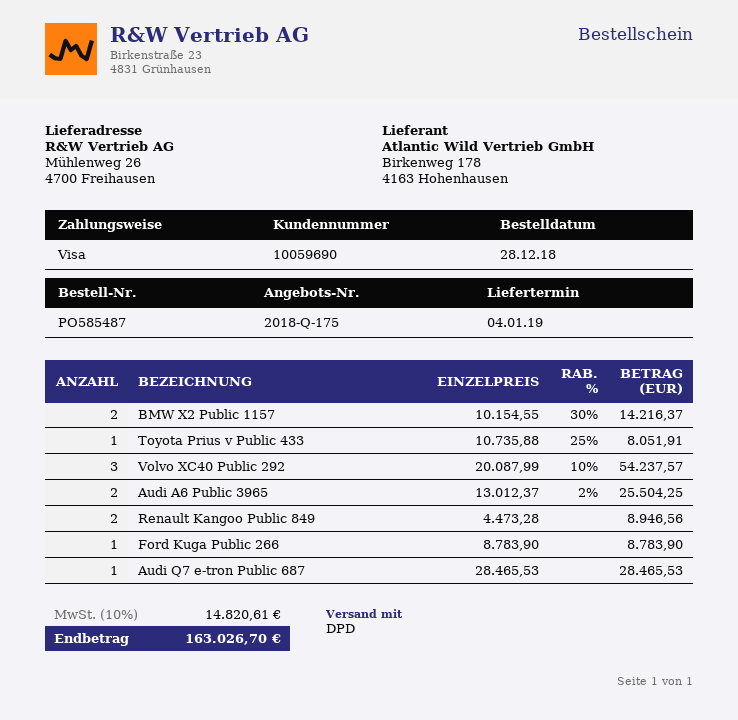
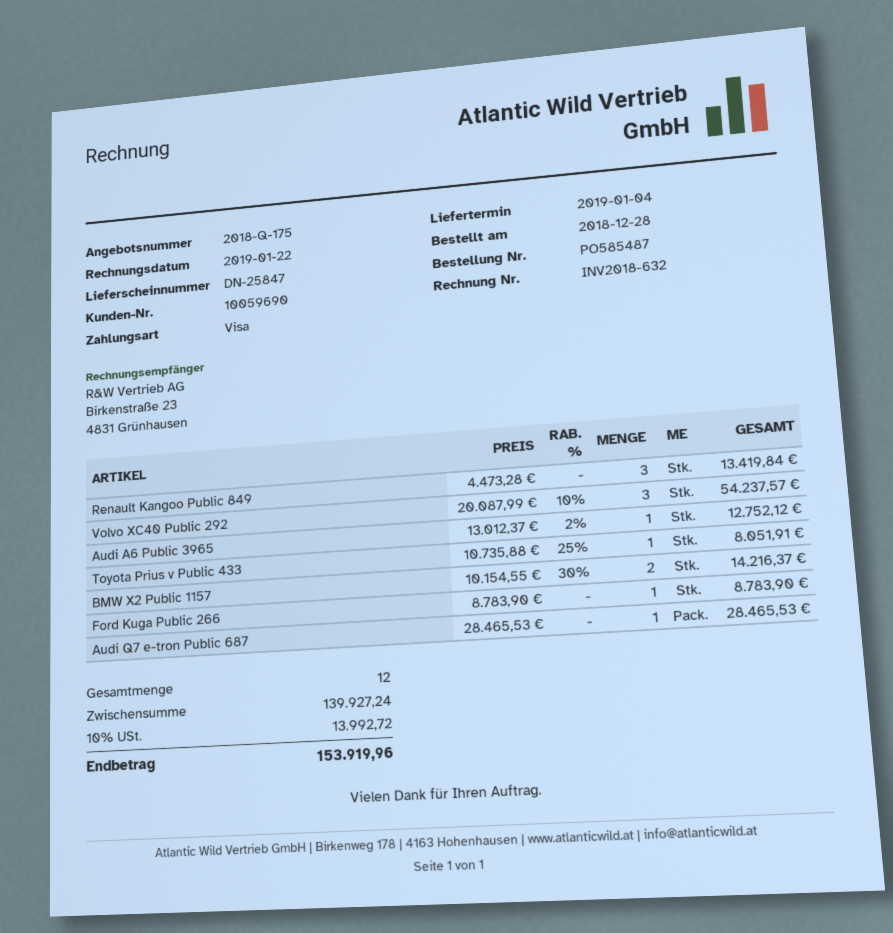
Audi A6 Public 3965: 2 x 13012.37 - 2% = 25504.25 -> 1 x 13012.37 - 2% = 12752.12
Renault Kangoo Public 849: 2 x 4473.28 = 8946.56 -> 3 x 4473.28 = 13419.84
tax: 10% = 14820.61 -> 10% = 13992.72
total: 163026.70 -> 153919.96

